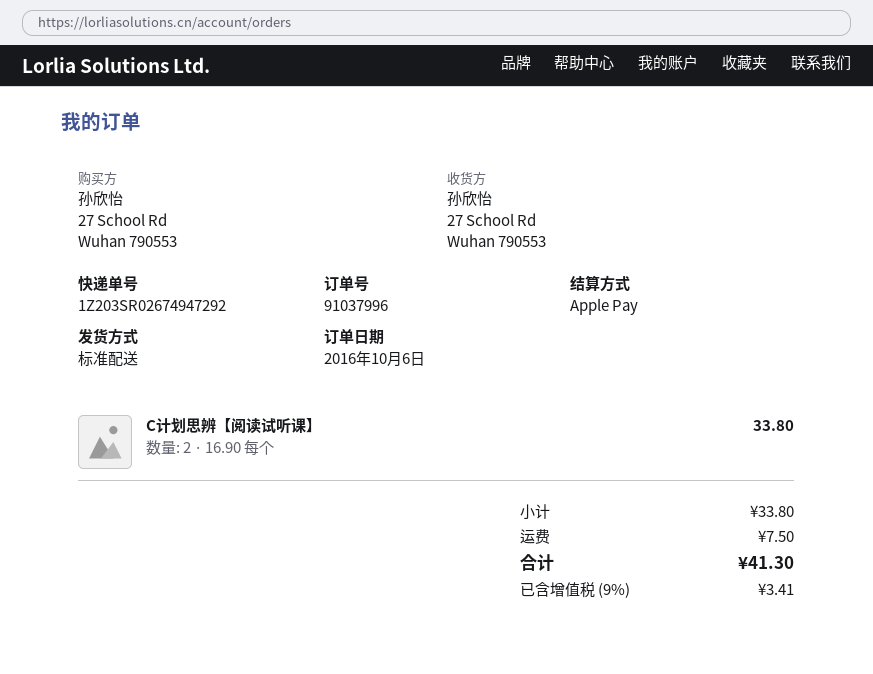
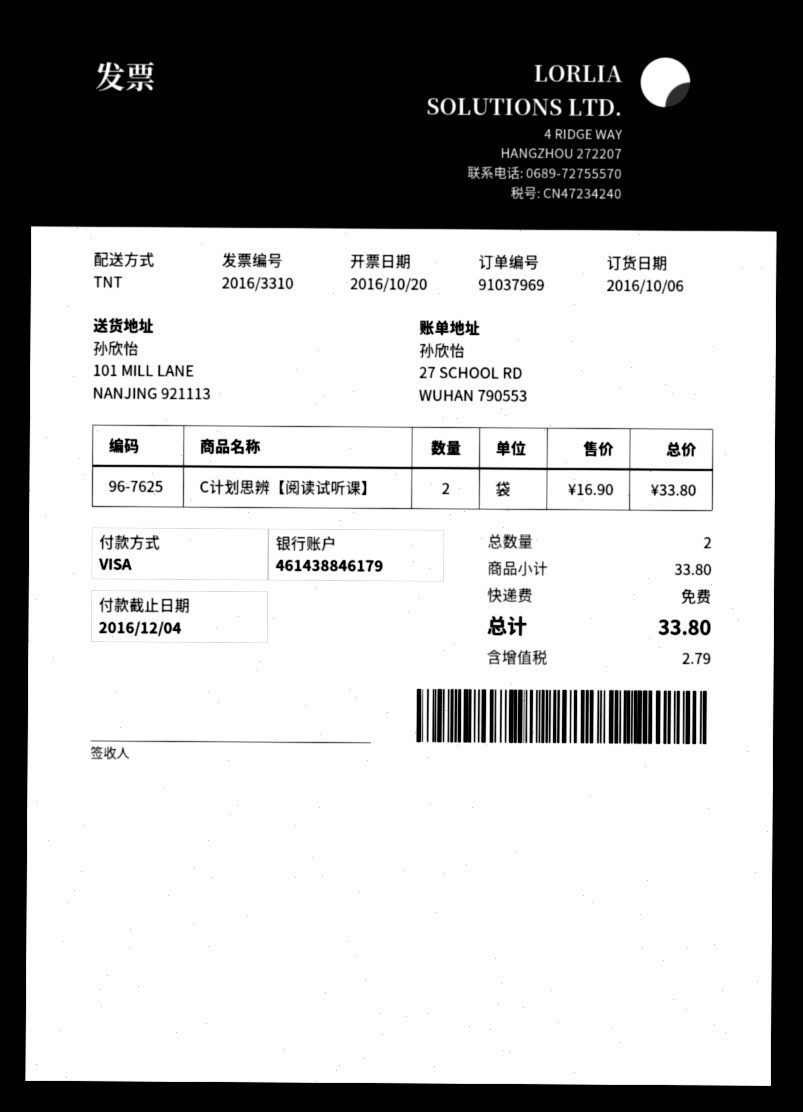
order number: 91037996 -> 91037969
payment method: Apple Pay -> Visa
shipping method: standard -> TNT
ship to: 27 School Rd, Wuhan 790553 -> 101 MILL LANE, NANJING 921113
shipping: 7.50 -> 0.00
tax: 3.41 -> 2.79
total: 41.30 -> 33.80

